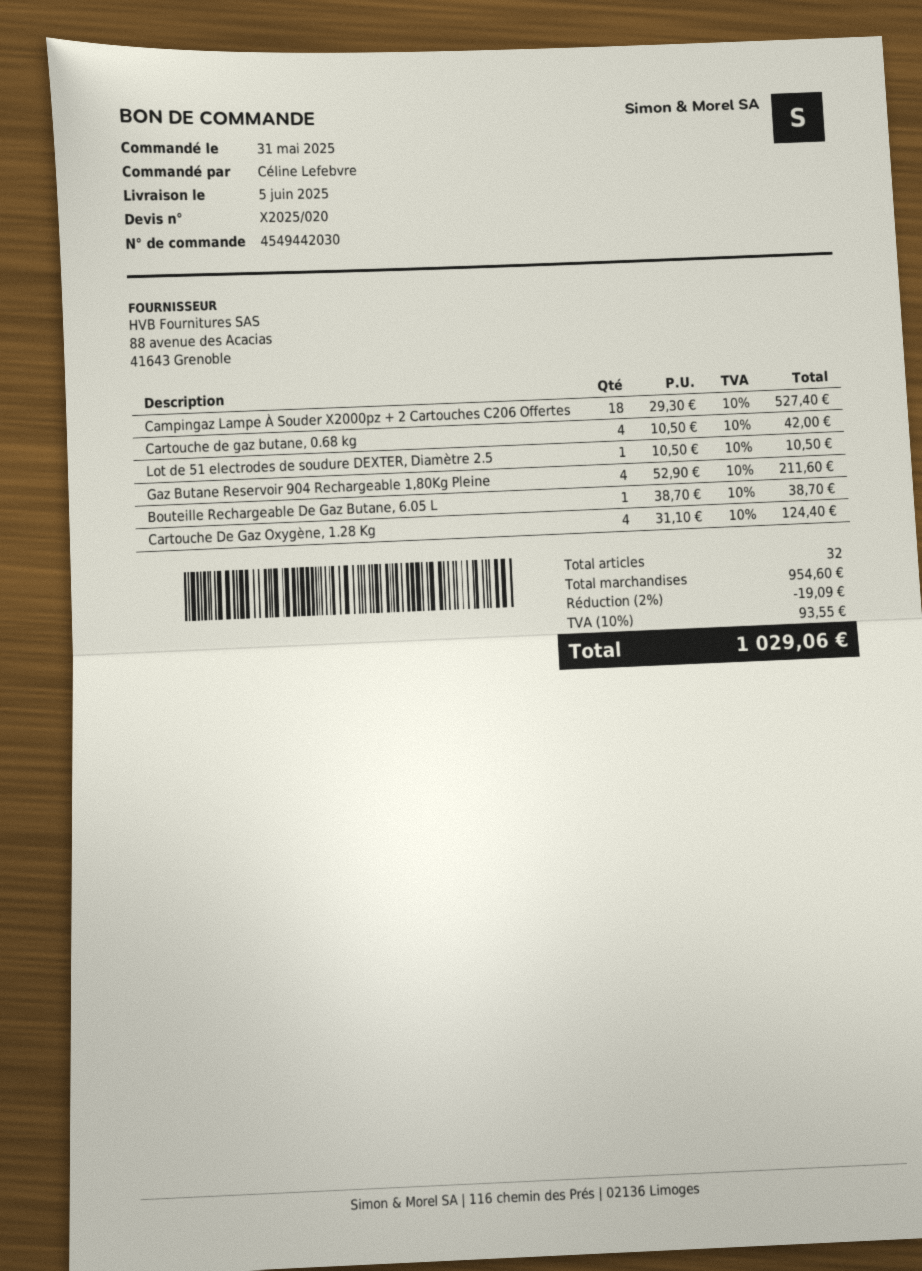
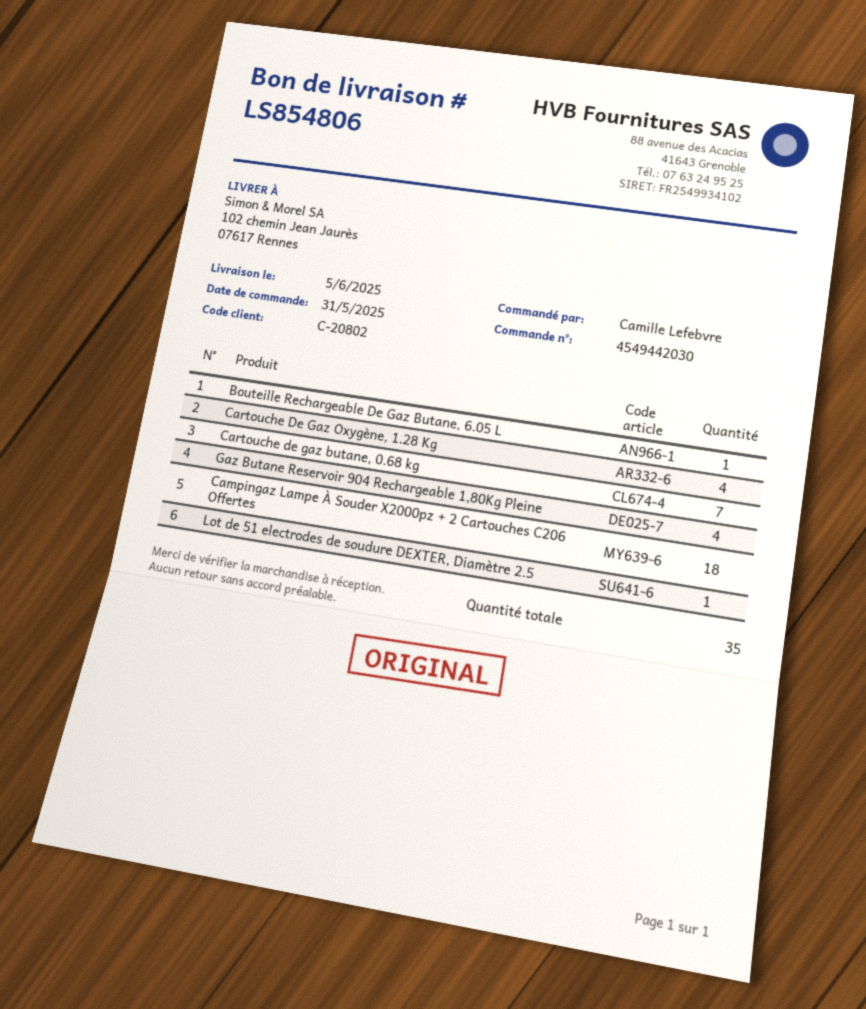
ordered by: Céline Lefebvre -> Camille Lefebvre
Cartouche de gaz butane, 0.68 kg: 4 -> 7
total quantity: 32 -> 35

